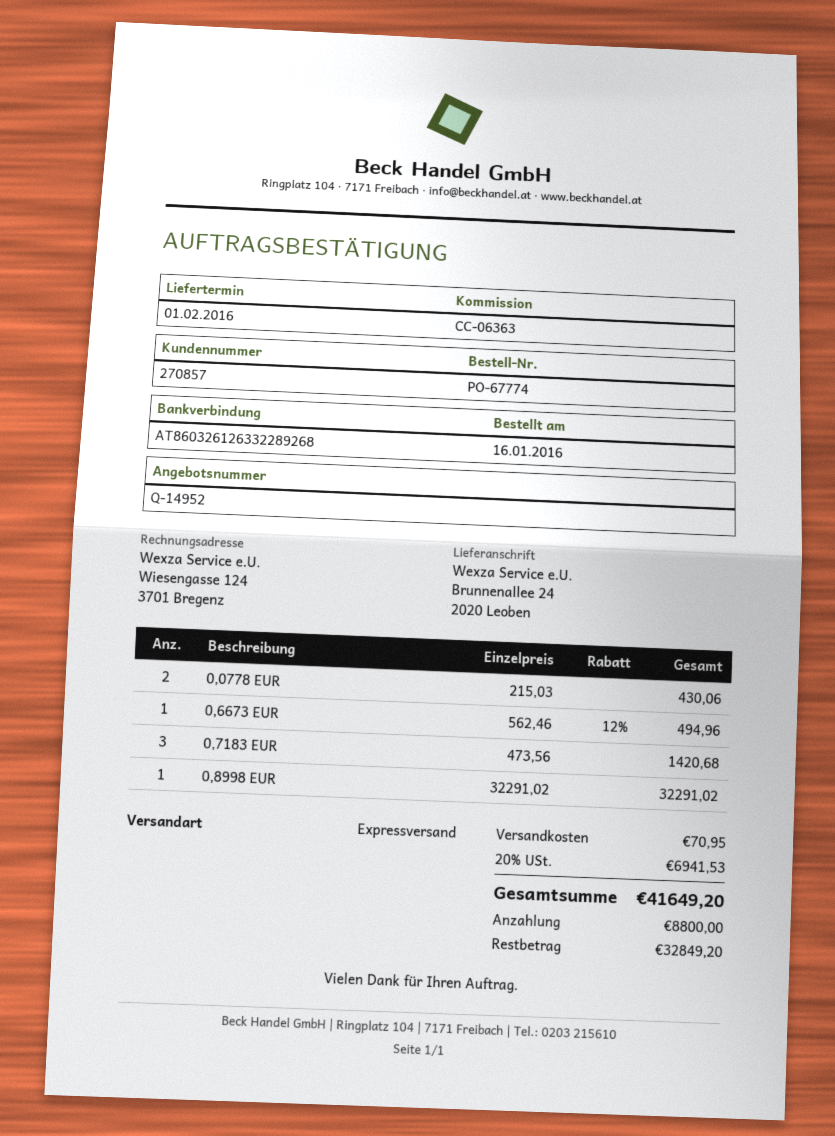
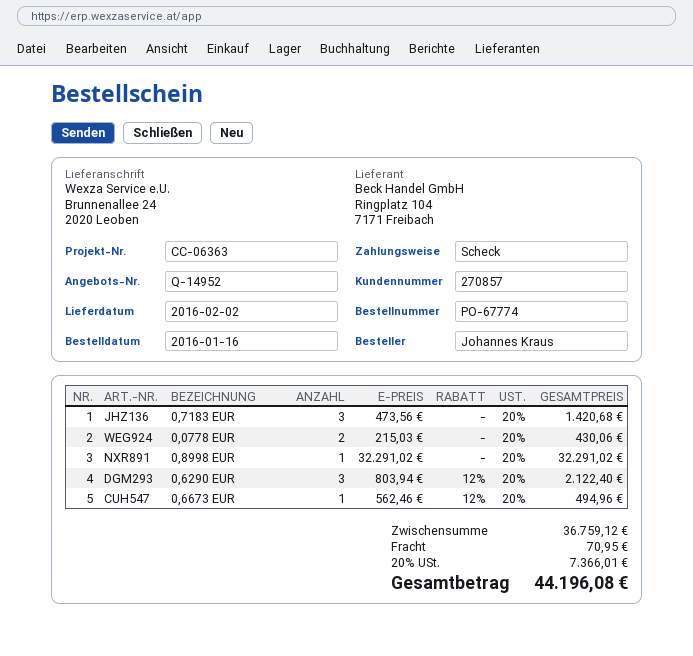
delivery date: 2016-02-01 -> 2016-02-02
0,6290 EUR: none -> 3 x 803.94 - 12% = 2122.40
tax: 20% = 6941.53 -> 20% = 7366.01
total: 41649.20 -> 44196.08

